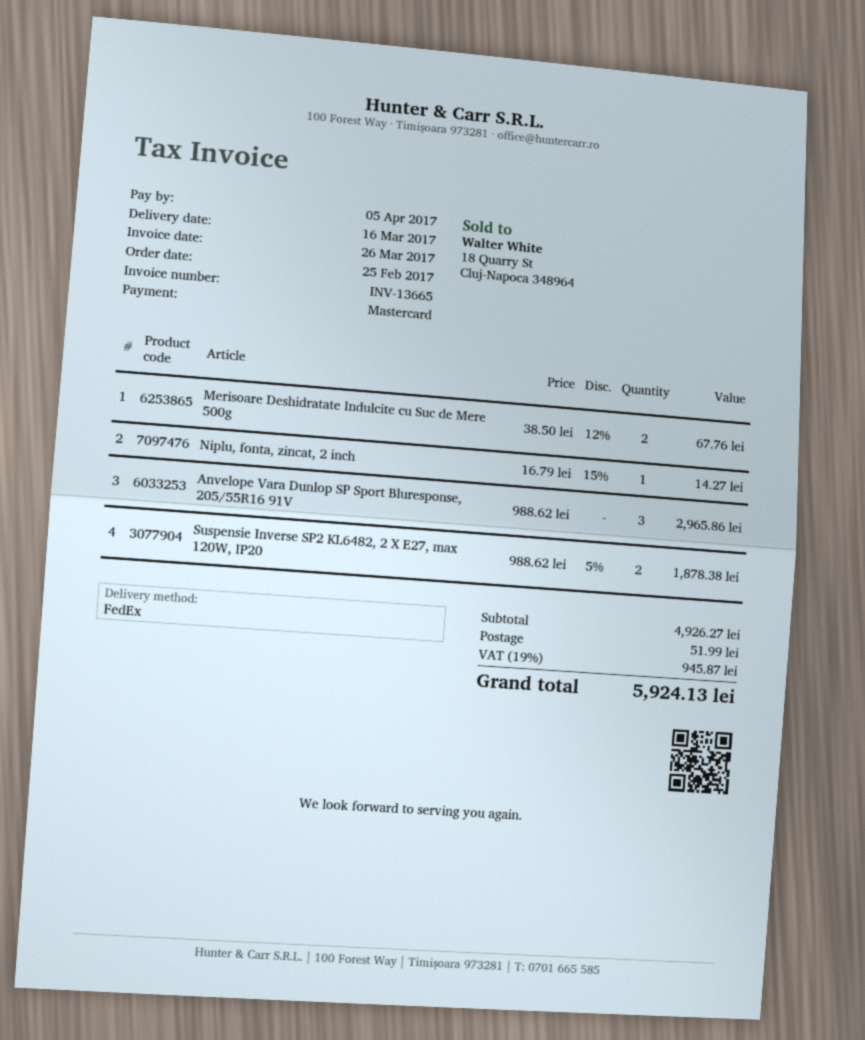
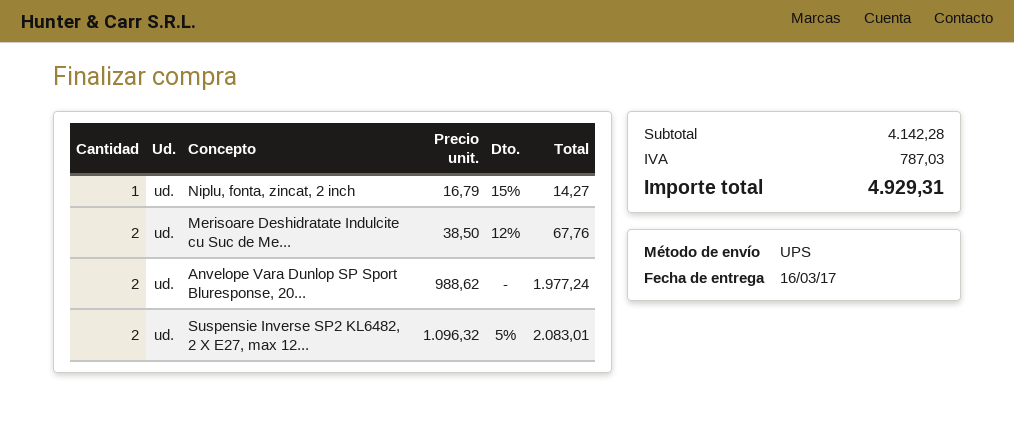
shipping method: FedEx -> UPS
Anvelope Vara Dunlop SP Sport Bluresponse, 205/55R16 91V: 3 x 988.62 = 2965.86 -> 2 x 988.62 = 1977.24
Suspensie Inverse SP2 KL6482, 2 X E27, max 120W, IP20: 2 x 988.62 - 5% = 1878.38 -> 2 x 1096.32 - 5% = 2083.01
subtotal: 4926.27 -> 4142.28
shipping: 51.99 -> none
tax: 945.87 -> 787.03
total: 5924.13 -> 4929.31

